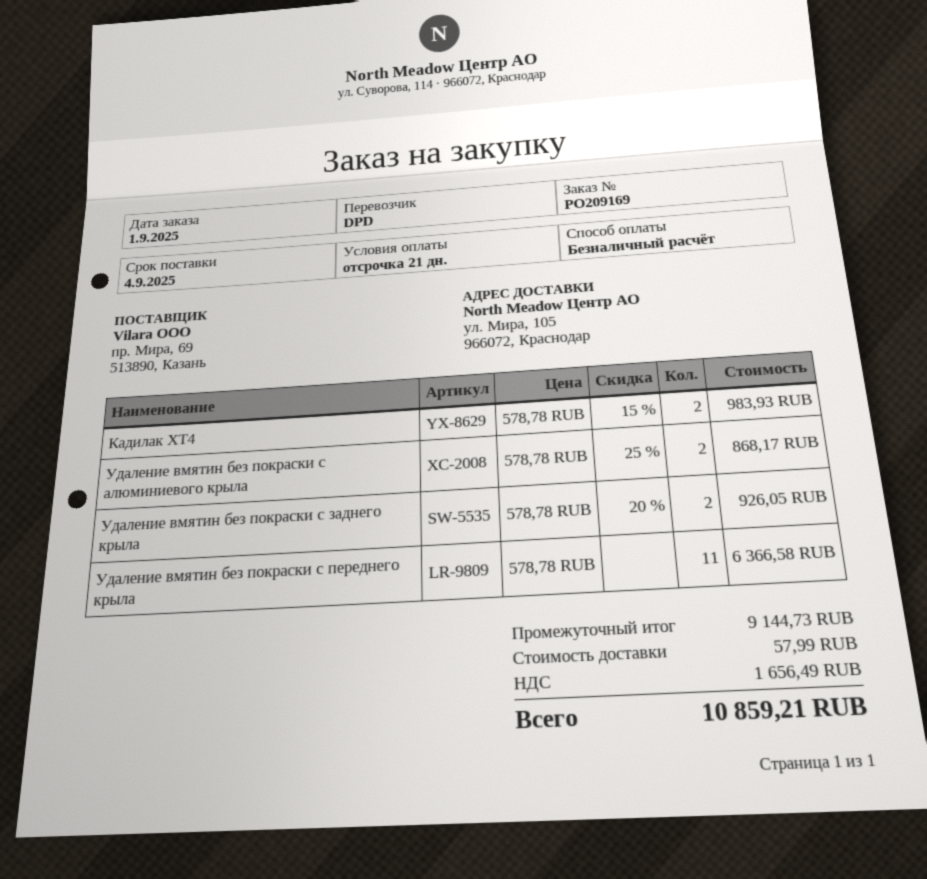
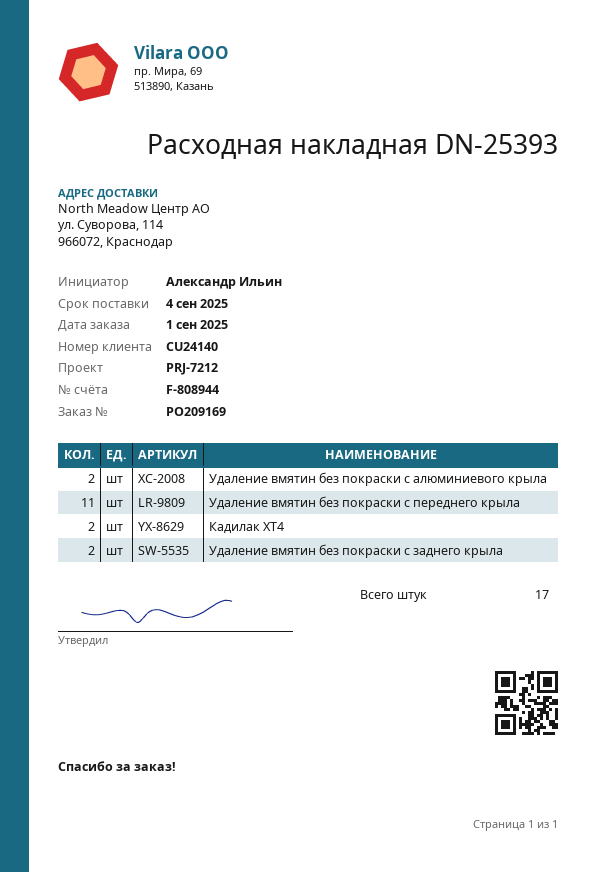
ship to: ул. Мира, 105, 966072, Краснодар -> ул. Суворова, 114, 966072, Краснодар

